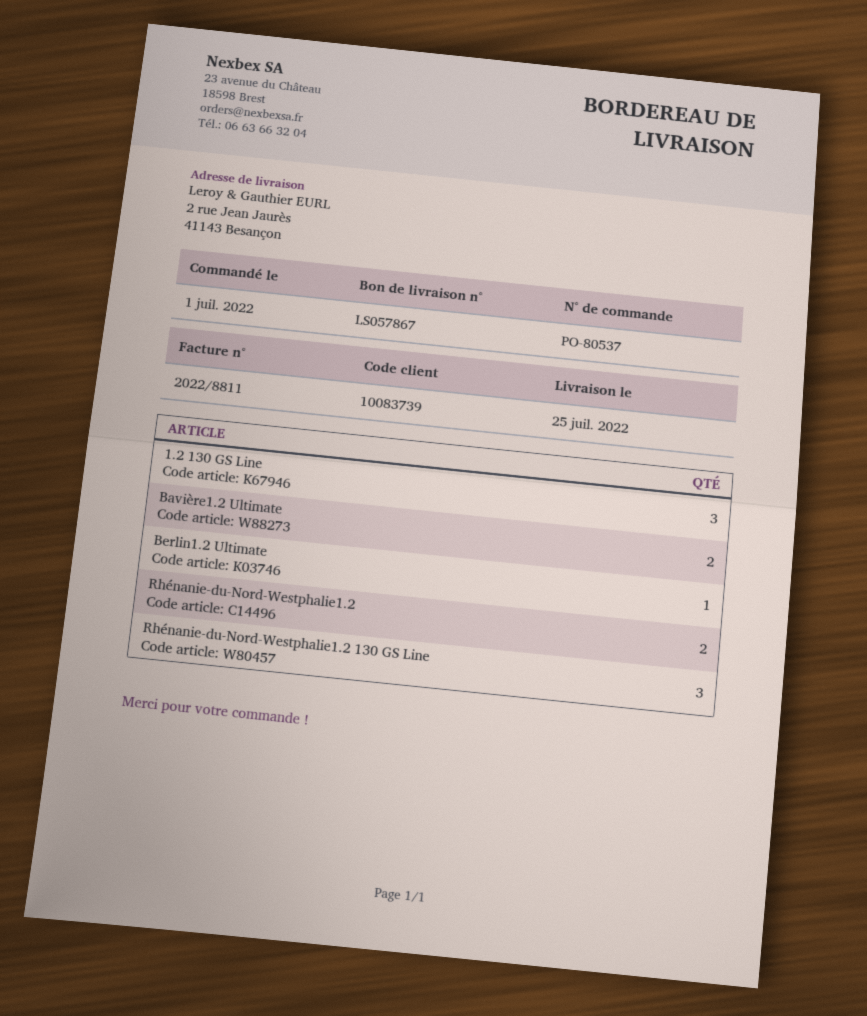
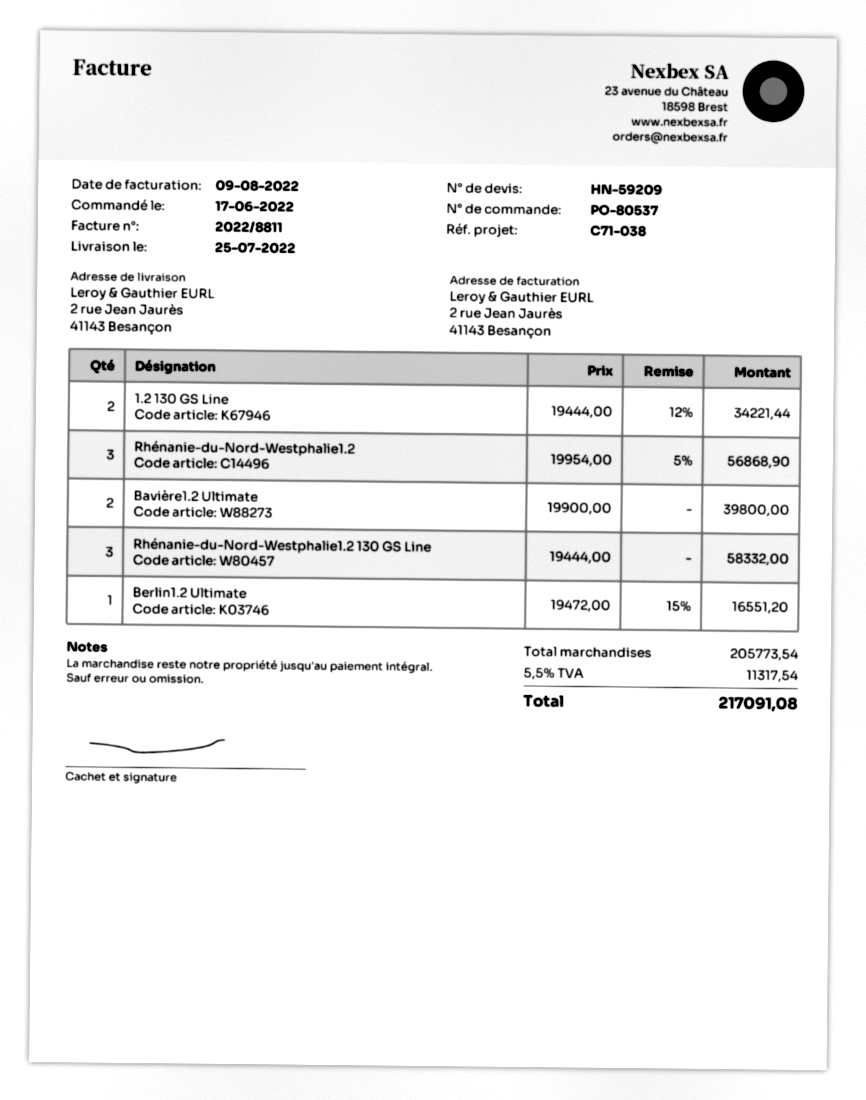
order date: 2022-07-01 -> 2022-06-17
1.2 130 GS Line: 3 -> 2
Rhénanie-du-Nord-Westphalie1.2: 2 -> 3

